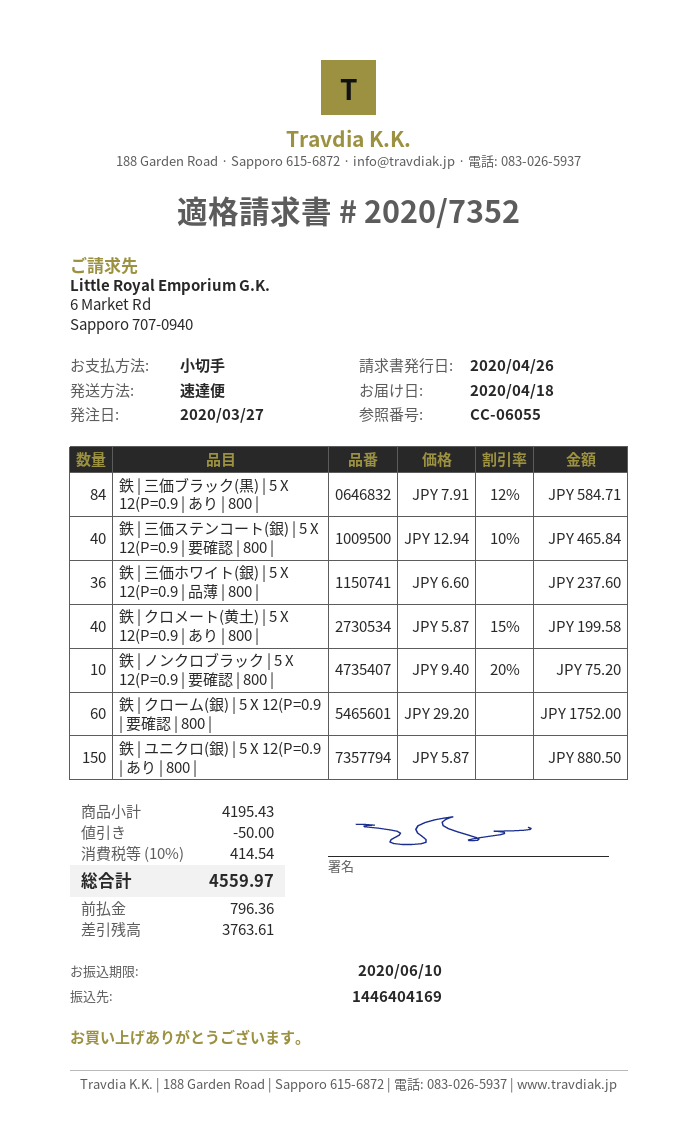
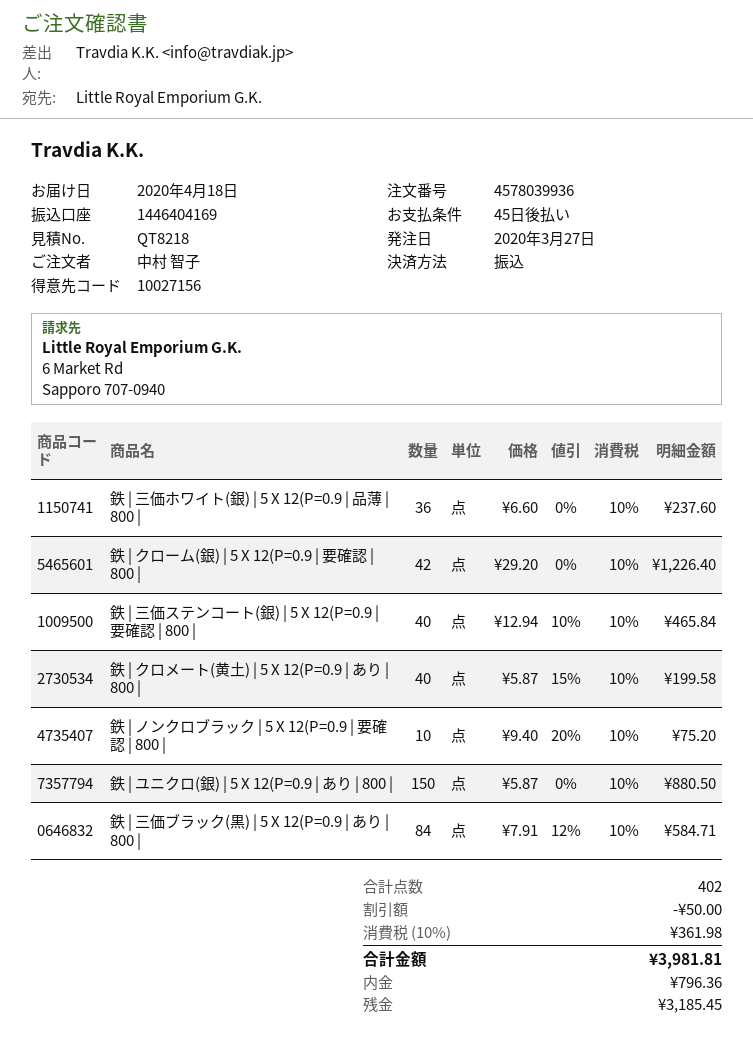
payment method: cheque -> bank transfer
鉄 | クローム(銀) | 5 X 12(P=0.9 | 要確認 | 800 |: 60 x 29.20 = 1752.00 -> 42 x 29.20 = 1226.40
tax: 10% = 414.54 -> 10% = 361.98
total: 4559.97 -> 3981.81
balance: 3763.61 -> 3185.45

